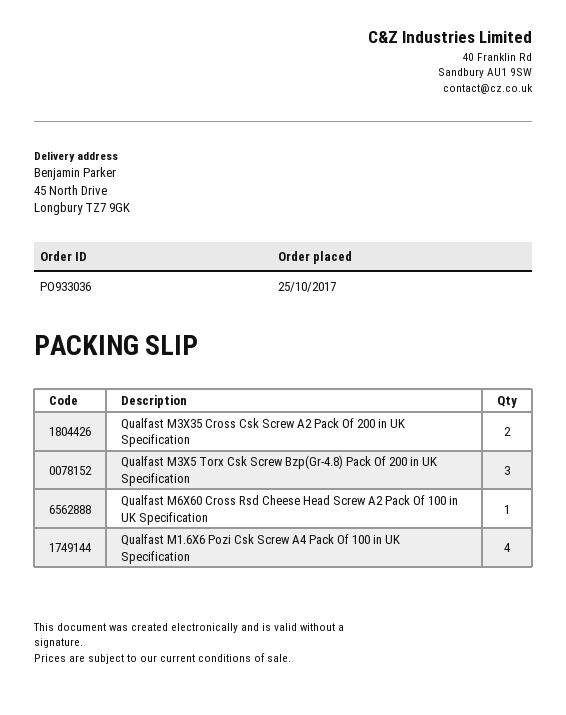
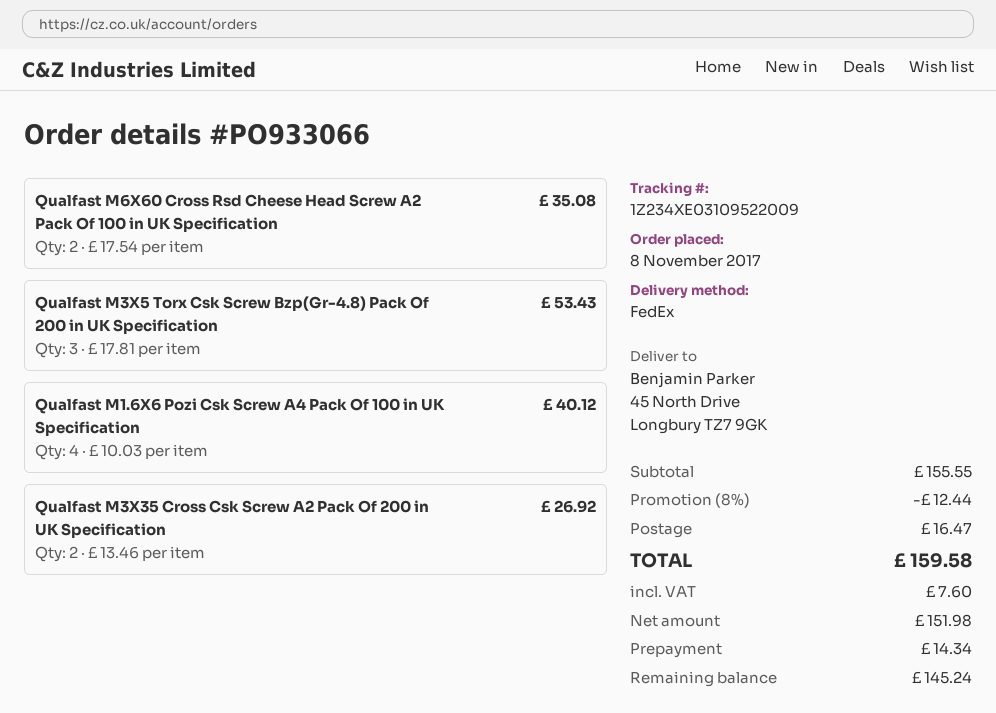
order number: PO933036 -> PO933066
order date: 2017-10-25 -> 2017-11-08
Qualfast M6X60 Cross Rsd Cheese Head Screw A2 Pack Of 100 in UK Specification: 1 -> 2

